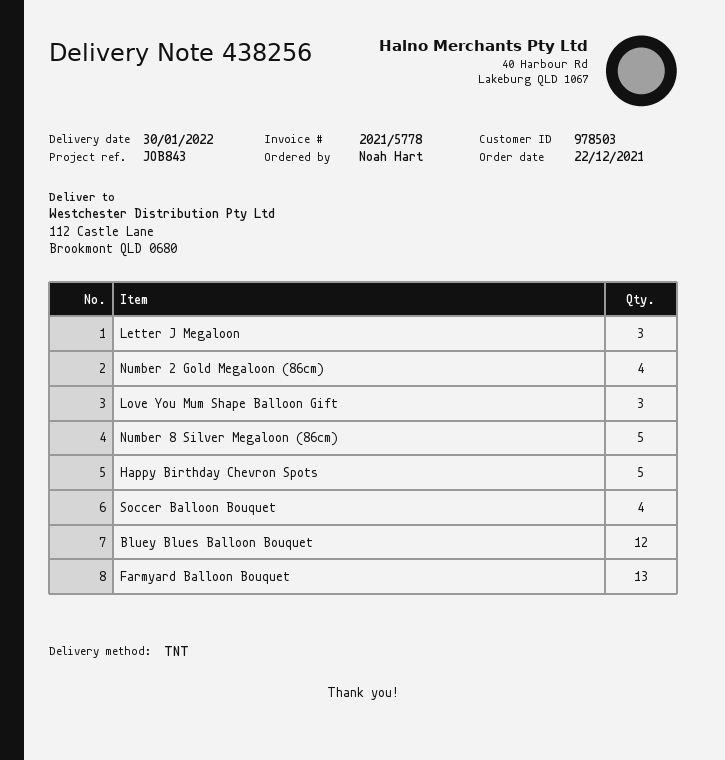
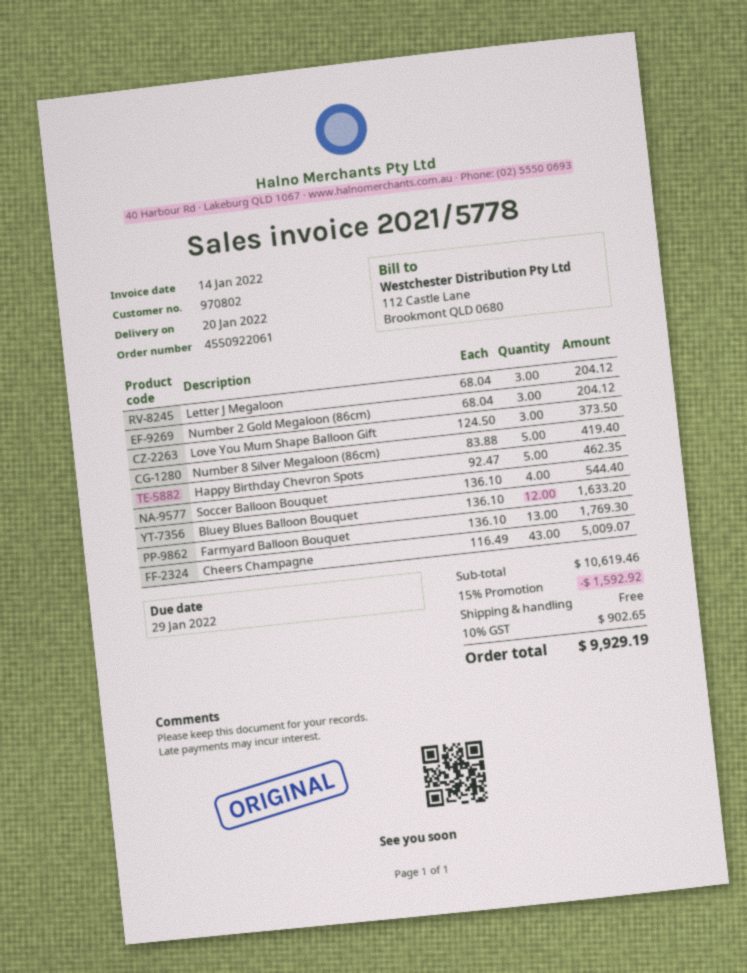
delivery date: 2022-01-30 -> 2022-01-20
customer number: 978503 -> 970802
Number 2 Gold Megaloon (86cm): 4 -> 3
Cheers Champagne: none -> 43

